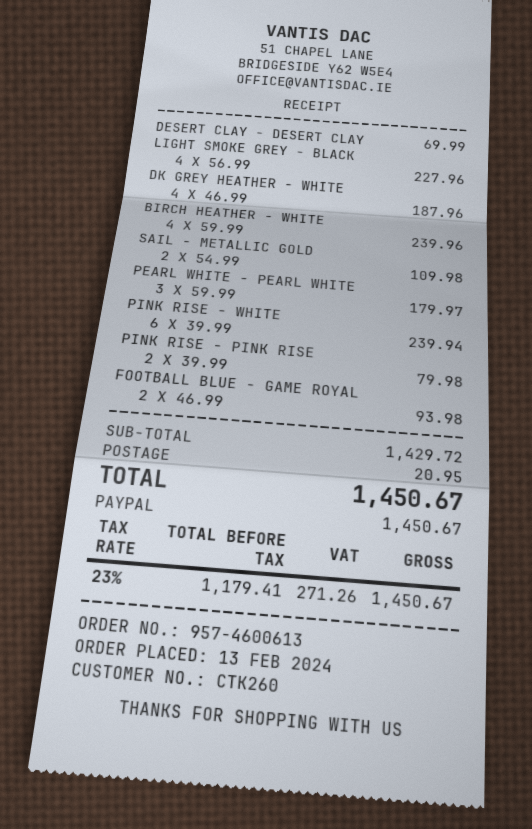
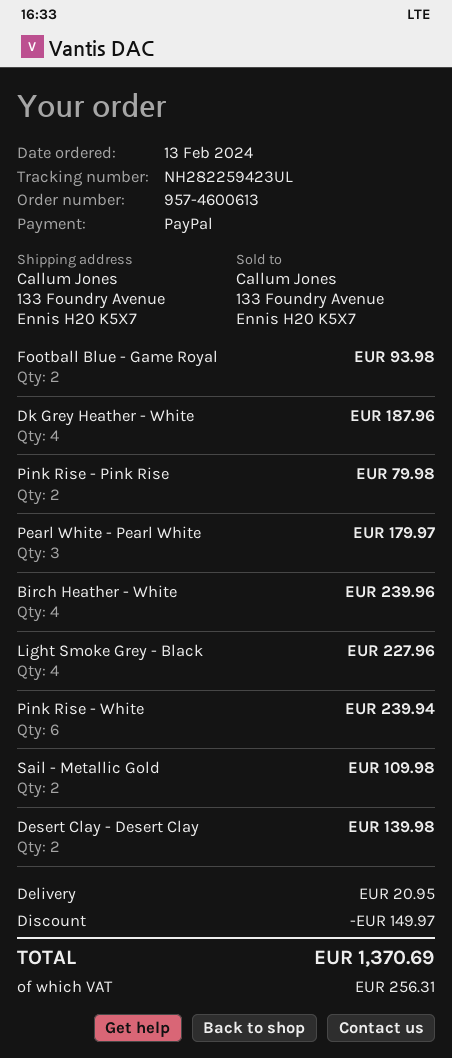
DESERT CLAY - DESERT CLAY: 1 for 69.99 -> 2 for 139.98
discount: none -> 149.97
tax: 271.26 -> 256.31
total: 1450.67 -> 1370.69

